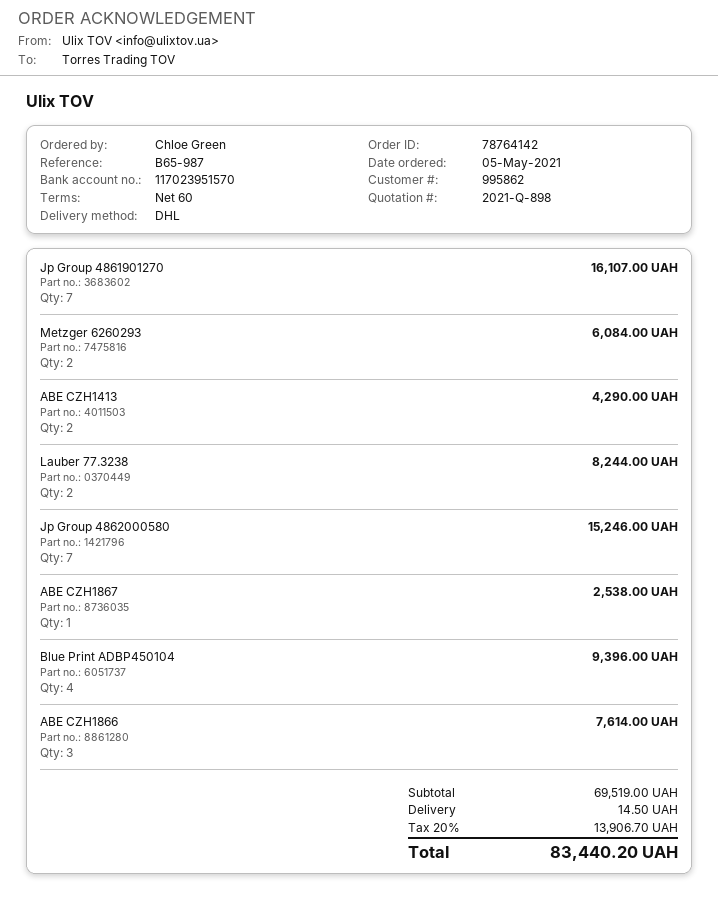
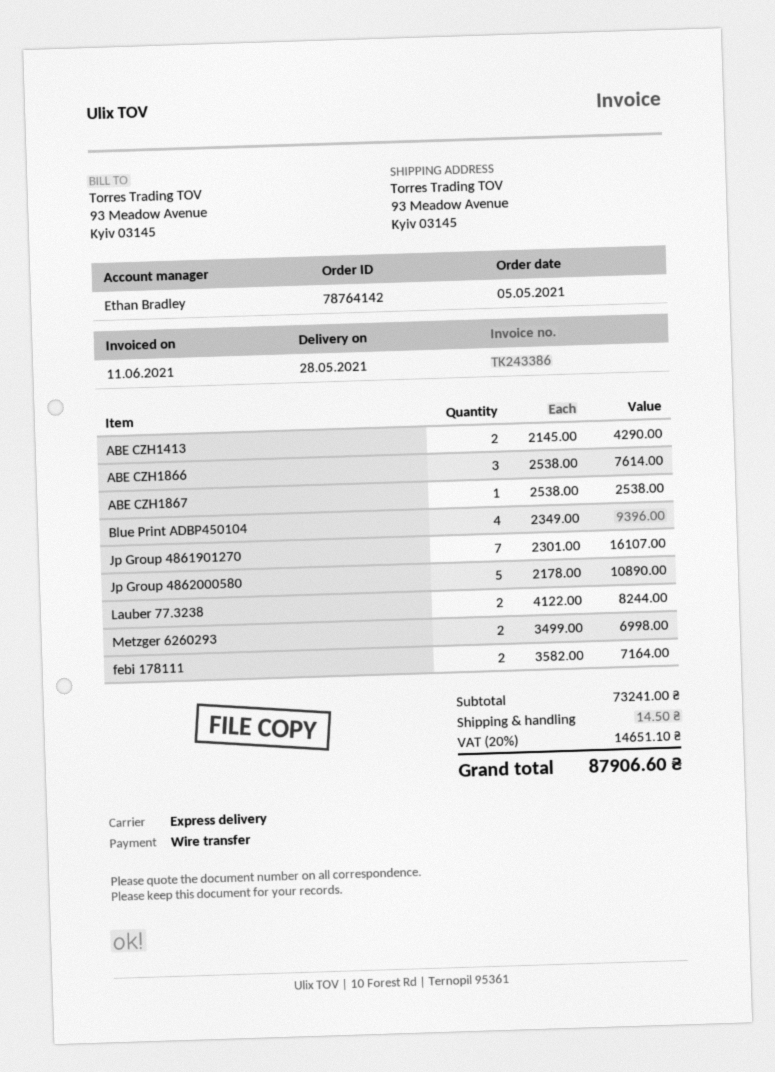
shipping method: DHL -> express
Metzger 6260293: 2 for 6084.00 -> 2 for 6998.00
Jp Group 4862000580: 7 for 15246.00 -> 5 for 10890.00
febi 178111: none -> 2 for 7164.00
subtotal: 69519.00 -> 73241.00
tax: 20% = 13906.70 -> 20% = 14651.10
total: 83440.20 -> 87906.60

